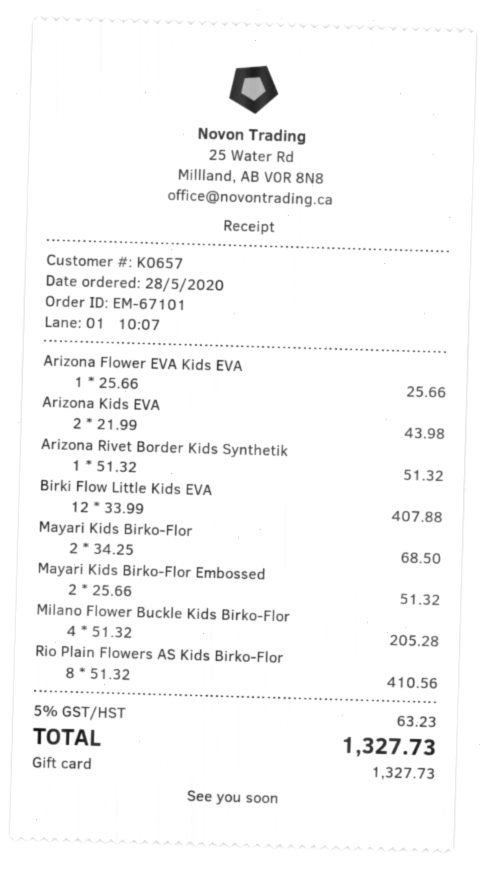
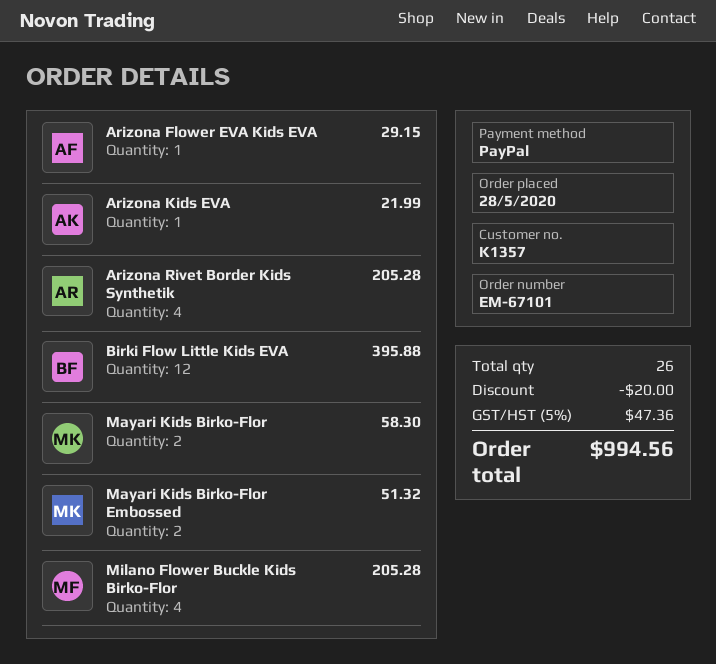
customer number: K0657 -> K1357
payment method: gift card -> PayPal
Arizona Flower EVA Kids EVA: 1 for 25.66 -> 1 for 29.15
Arizona Kids EVA: 2 for 43.98 -> 1 for 21.99
Arizona Rivet Border Kids Synthetik: 1 for 51.32 -> 4 for 205.28
Birki Flow Little Kids EVA: 12 for 407.88 -> 12 for 395.88
Mayari Kids Birko-Flor: 2 for 68.50 -> 2 for 58.30
Rio Plain Flowers AS Kids Birko-Flor: 8 for 410.56 -> none
discount: none -> 20.00
tax: 5% = 63.23 -> 5% = 47.36
total: 1327.73 -> 994.56

